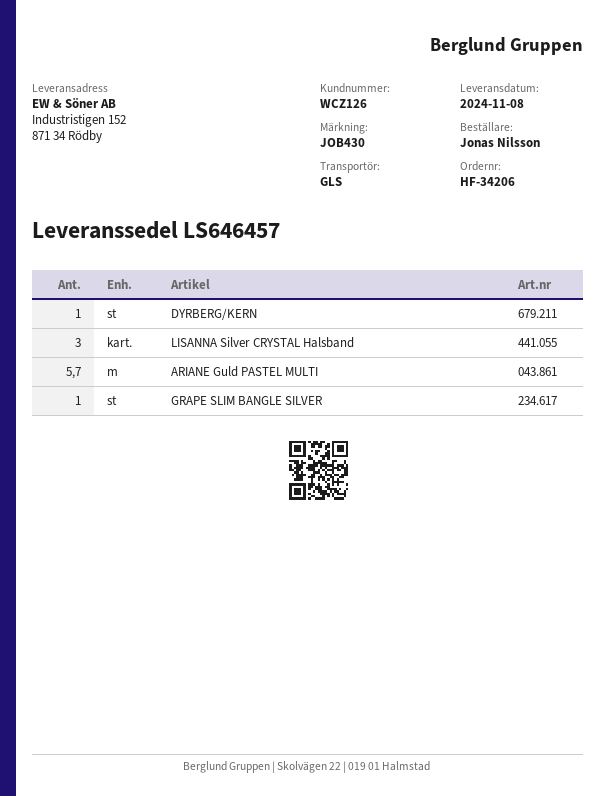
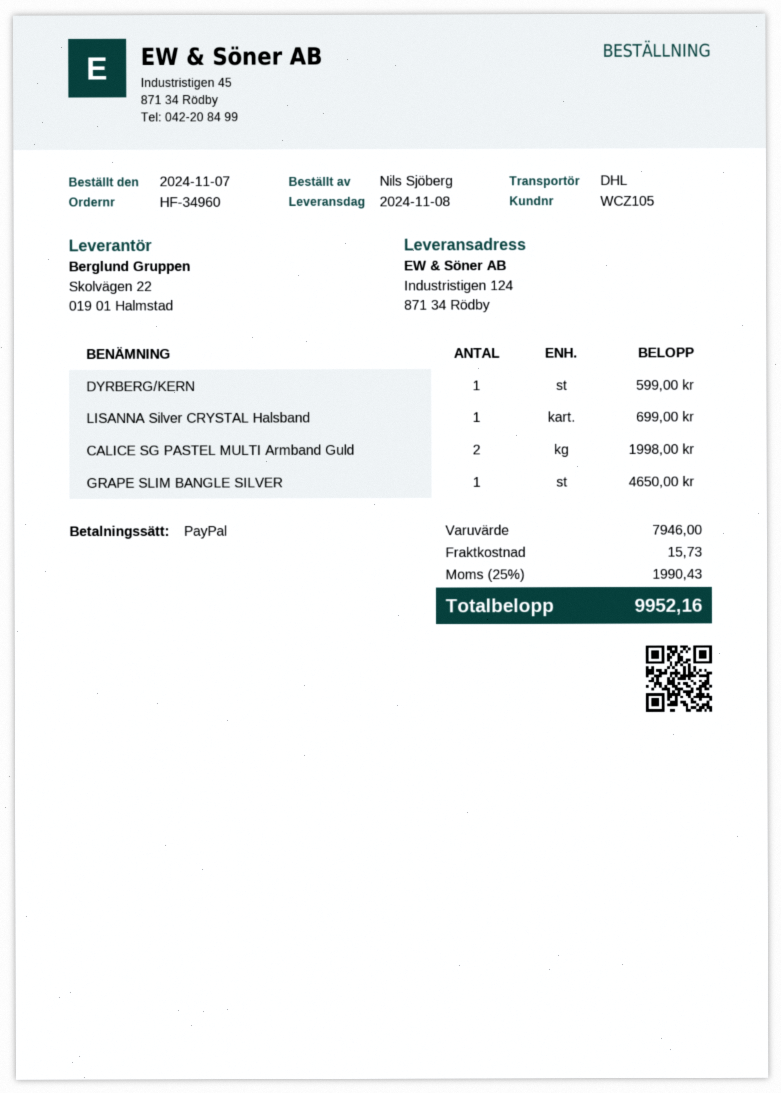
order number: HF-34206 -> HF-34960
customer number: WCZ126 -> WCZ105
ordered by: Jonas Nilsson -> Nils Sjöberg
shipping method: GLS -> DHL
ship to: Industristigen 152, 871 34 Rödby -> Industristigen 124, 871 34 Rödby
LISANNA Silver CRYSTAL Halsband: 3 -> 1
ARIANE Guld PASTEL MULTI: 5.7 -> none
CALICE SG PASTEL MULTI Armband Guld: none -> 2

